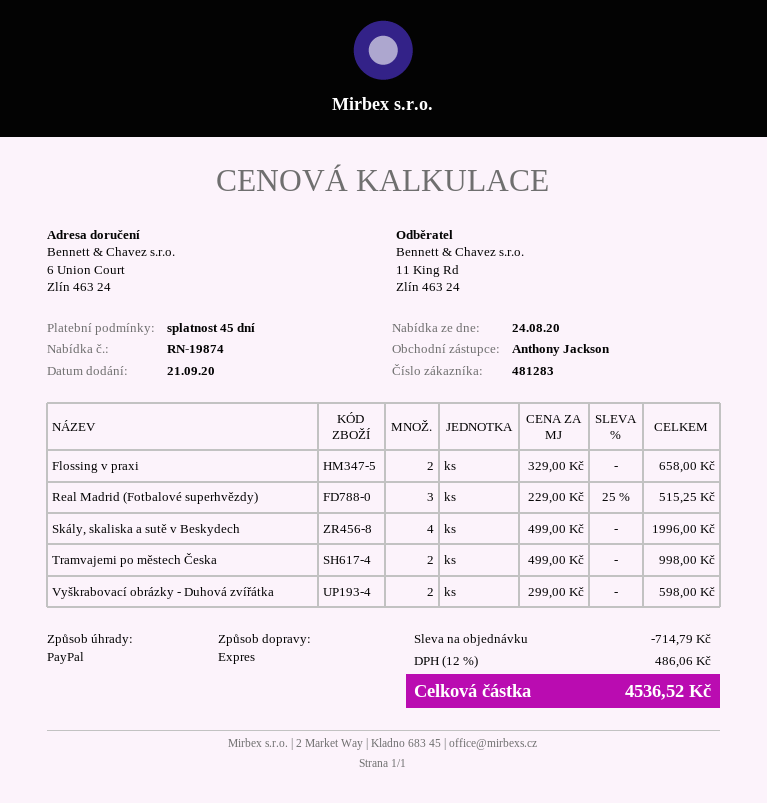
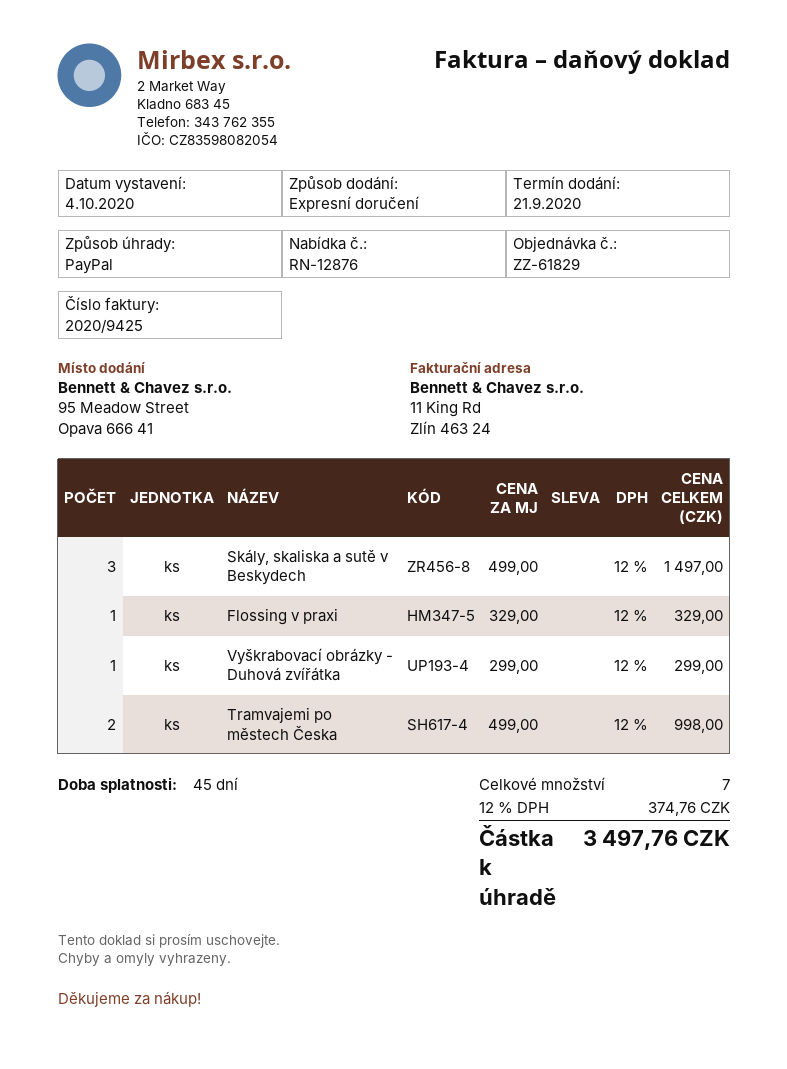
quote number: RN-19874 -> RN-12876
ship to: 6 Union Court, Zlín 463 24 -> 95 Meadow Street, Opava 666 41
Flossing v praxi: 2 x 329.00 = 658.00 -> 1 x 329.00 = 329.00
Real Madrid (Fotbalové superhvězdy): 3 x 229.00 - 25% = 515.25 -> none
Skály, skaliska a sutě v Beskydech: 4 x 499.00 = 1996.00 -> 3 x 499.00 = 1497.00
Vyškrabovací obrázky - Duhová zvířátka: 2 x 299.00 = 598.00 -> 1 x 299.00 = 299.00
discount: 714.79 -> none
tax: 12% = 486.06 -> 12% = 374.76
total: 4536.52 -> 3497.76

